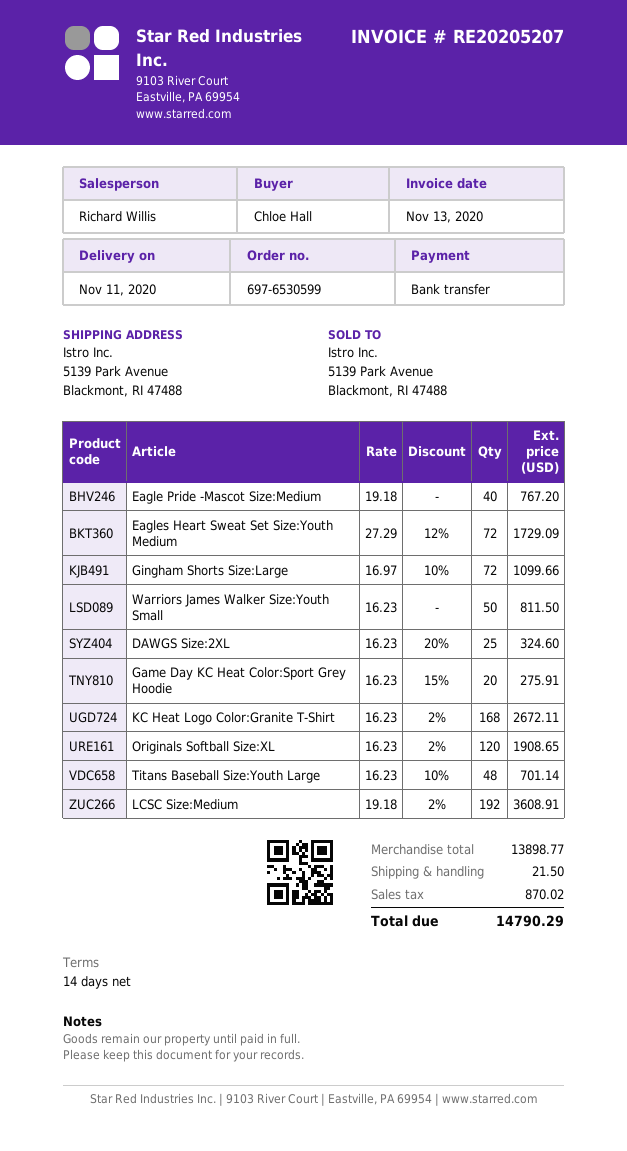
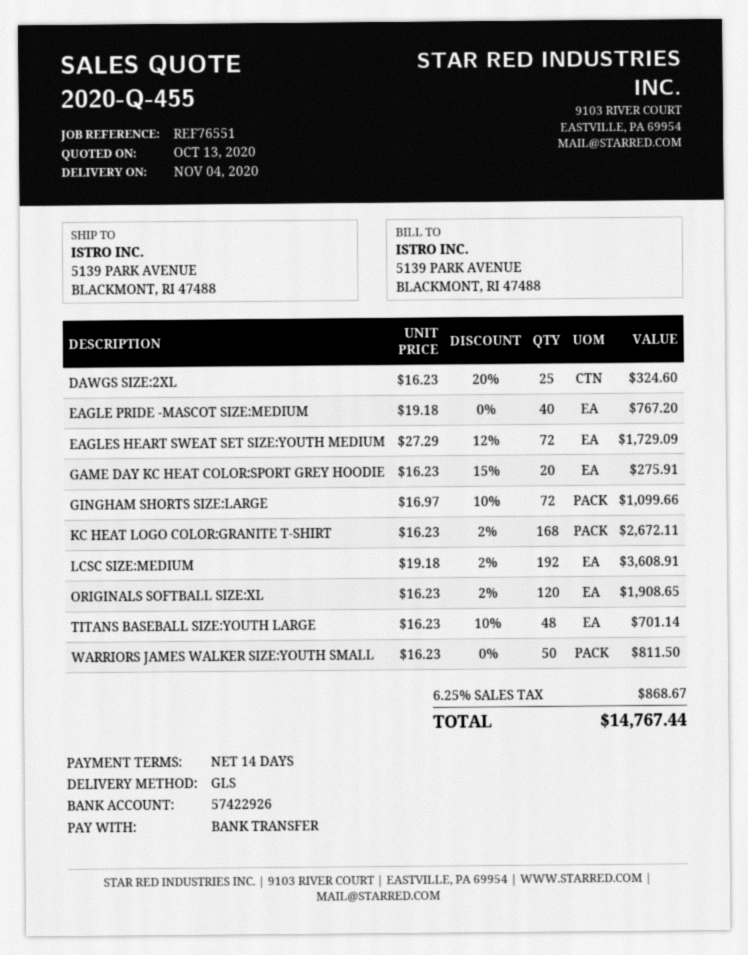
delivery date: 2020-11-11 -> 2020-11-04
shipping: 21.50 -> none
tax: 870.02 -> 868.67
total: 14790.29 -> 14767.44

